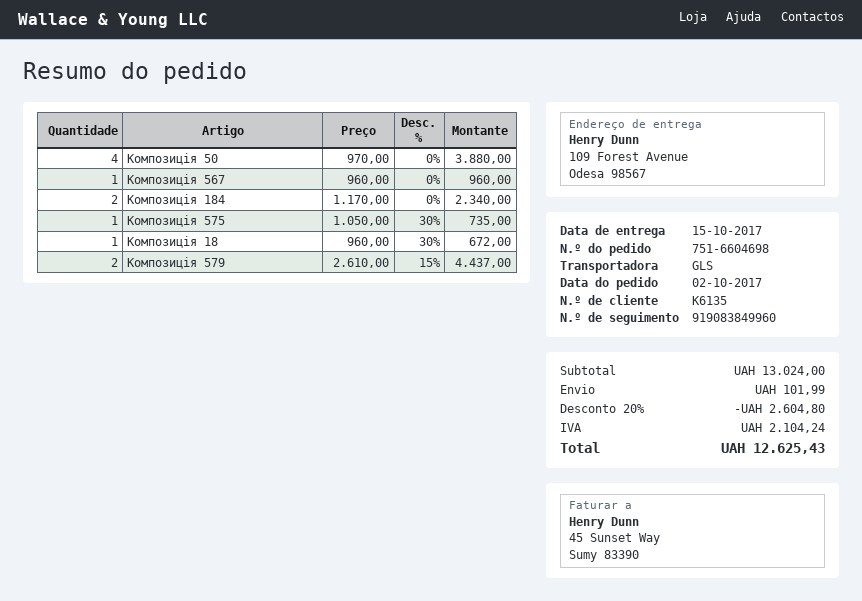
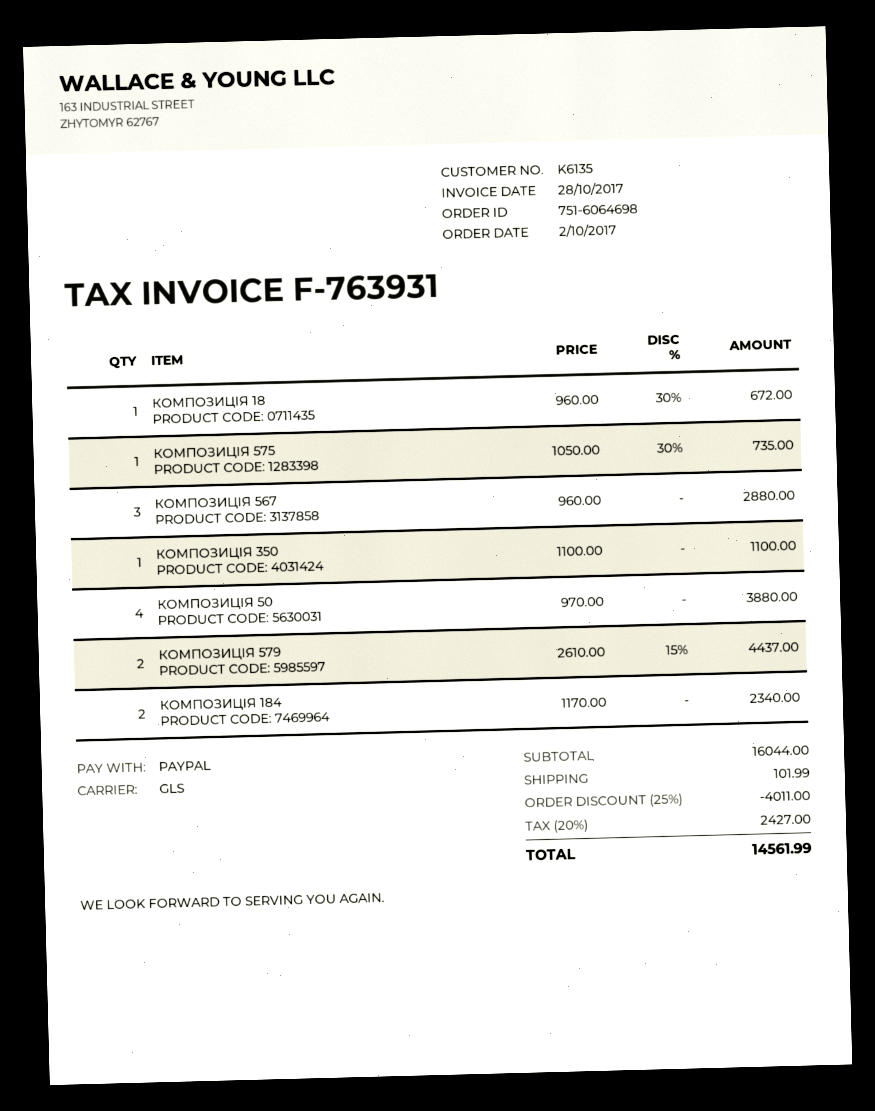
order number: 751-6604698 -> 751-6064698
Композиція 567: 1 x 960.00 = 960.00 -> 3 x 960.00 = 2880.00
КОМПОЗИЦІЯ 350: none -> 1 x 1100.00 = 1100.00
subtotal: 13024.00 -> 16044.00
discount: 20% = 2604.80 -> 25% = 4011.00
tax: 2104.24 -> 2427.00
total: 12625.43 -> 14561.99

